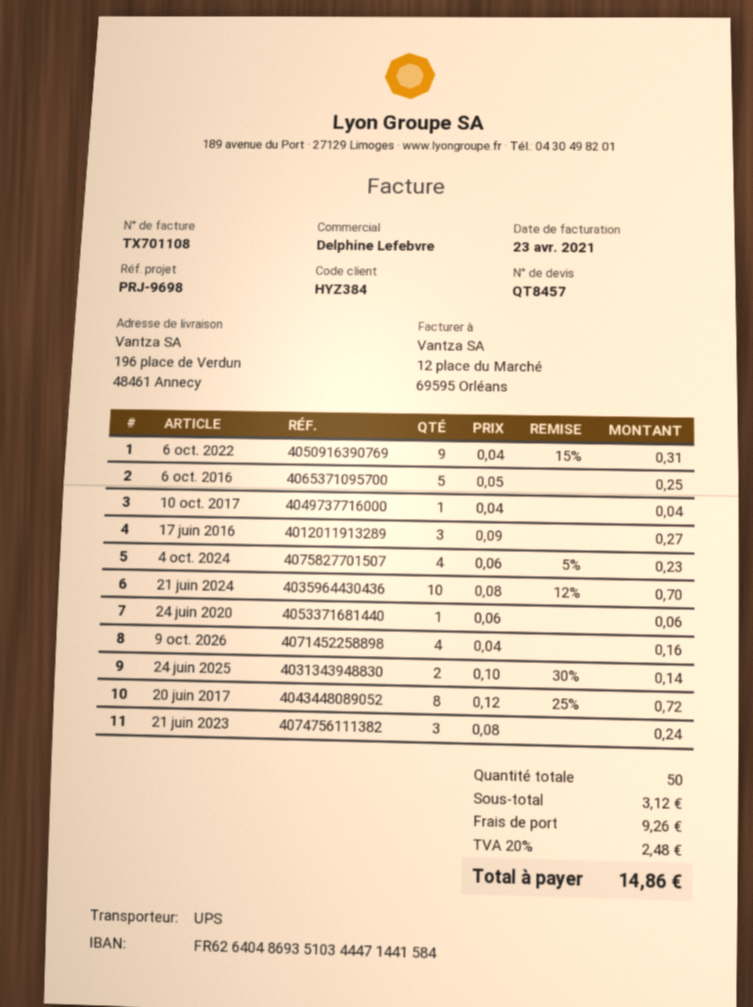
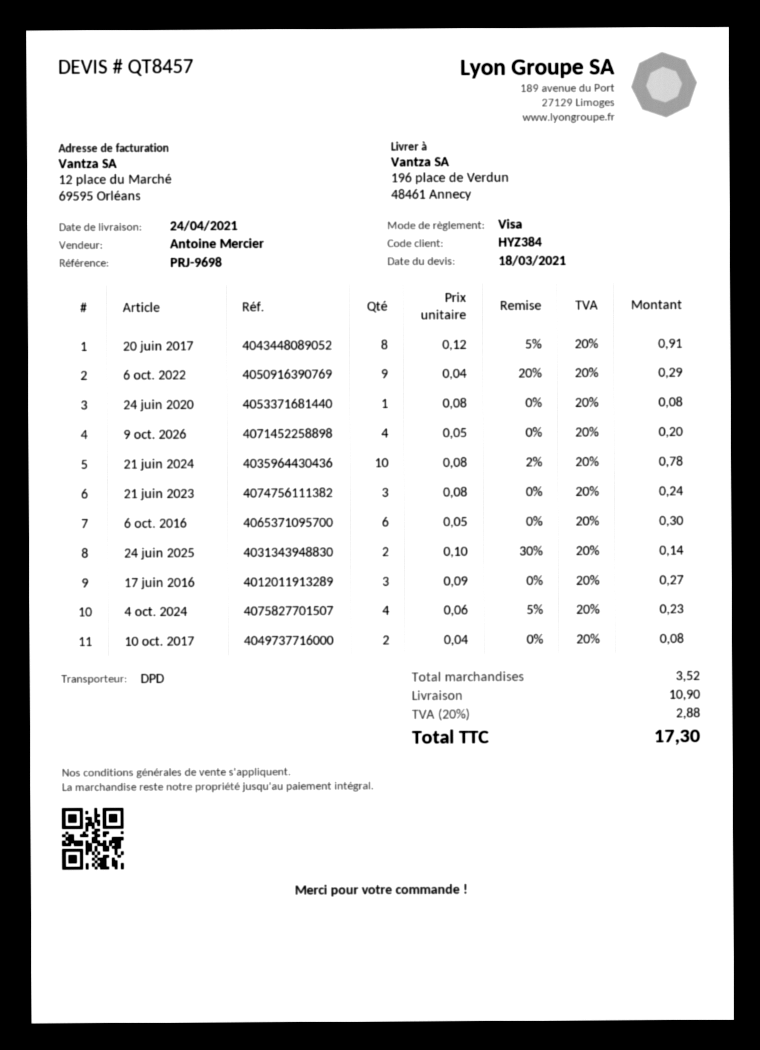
sales rep: Delphine Lefebvre -> Antoine Mercier
shipping method: UPS -> DPD
6 oct. 2022: 9 x 0.04 - 15% = 0.31 -> 9 x 0.04 - 20% = 0.29
6 oct. 2016: 5 x 0.05 = 0.25 -> 6 x 0.05 = 0.30
10 oct. 2017: 1 x 0.04 = 0.04 -> 2 x 0.04 = 0.08
21 juin 2024: 10 x 0.08 - 12% = 0.70 -> 10 x 0.08 - 2% = 0.78
24 juin 2020: 1 x 0.06 = 0.06 -> 1 x 0.08 = 0.08
9 oct. 2026: 4 x 0.04 = 0.16 -> 4 x 0.05 = 0.20
20 juin 2017: 8 x 0.12 - 25% = 0.72 -> 8 x 0.12 - 5% = 0.91
subtotal: 3.12 -> 3.52
shipping: 9.26 -> 10.90
tax: 20% = 2.48 -> 20% = 2.88
total: 14.86 -> 17.30

